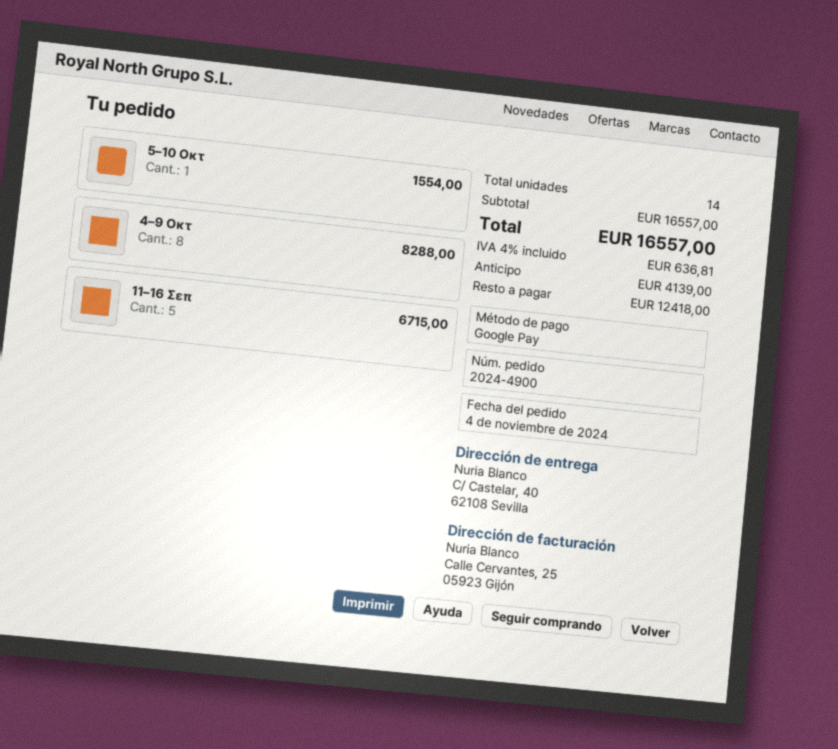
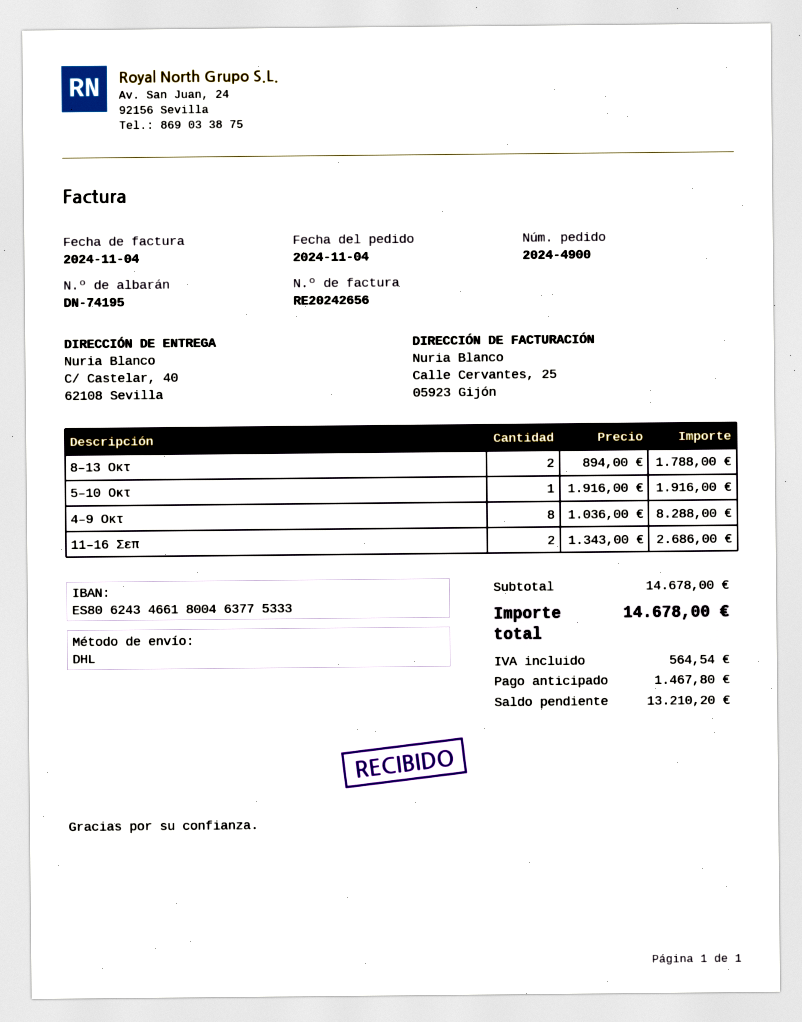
5–10 Οκτ: 1 for 1554.00 -> 1 for 1916.00
11–16 Σεπ: 5 for 6715.00 -> 2 for 2686.00
8–13 Οκτ: none -> 2 for 1788.00
subtotal: 16557.00 -> 14678.00
tax: 636.81 -> 564.54
total: 16557.00 -> 14678.00
deposit: 4139.00 -> 1467.80
balance: 12418.00 -> 13210.20

